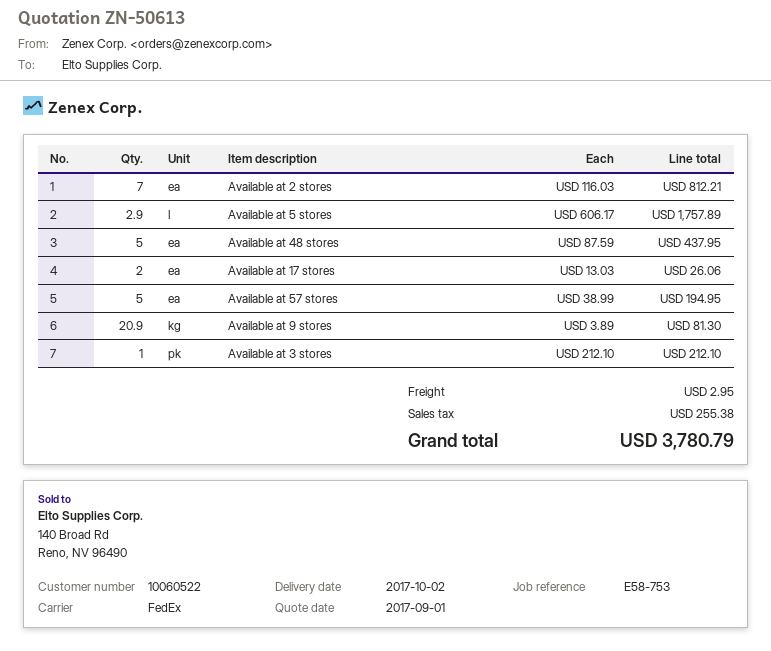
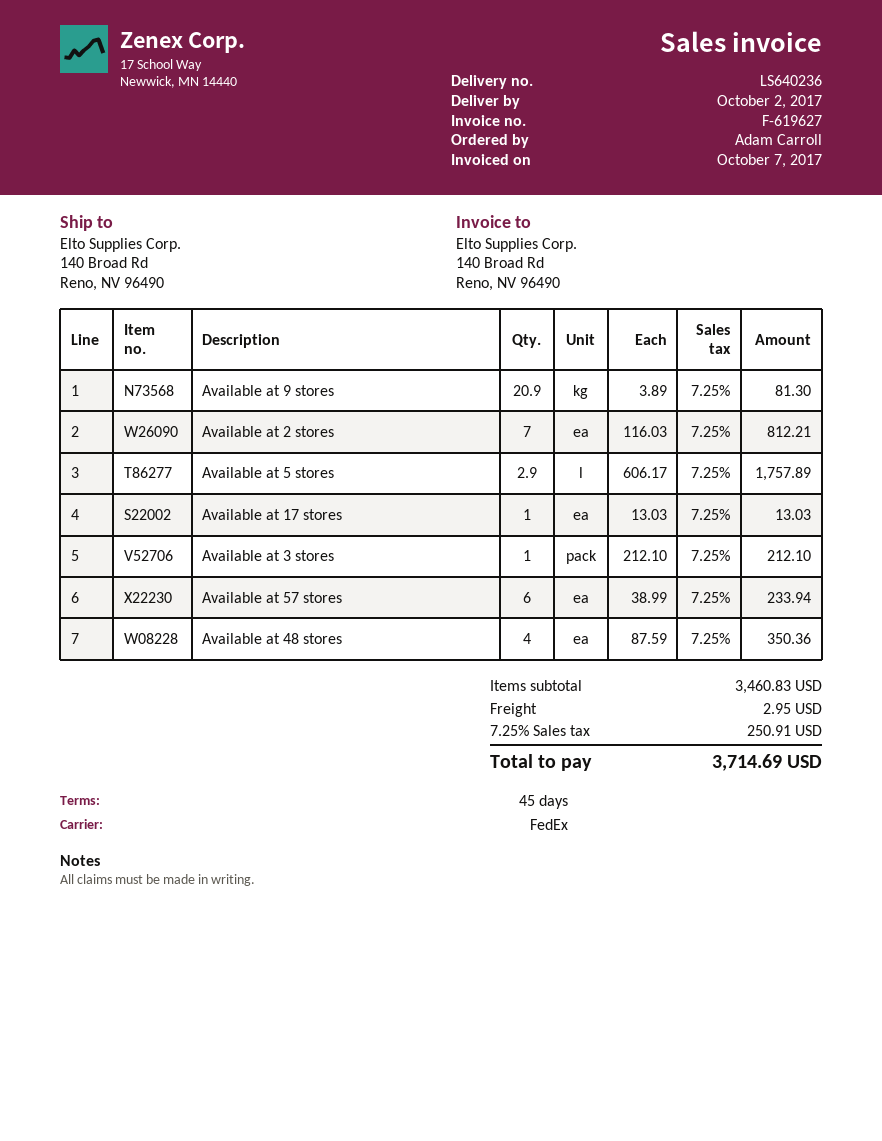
Available at 48 stores: 5 x 87.59 = 437.95 -> 4 x 87.59 = 350.36
Available at 17 stores: 2 x 13.03 = 26.06 -> 1 x 13.03 = 13.03
Available at 57 stores: 5 x 38.99 = 194.95 -> 6 x 38.99 = 233.94
tax: 255.38 -> 250.91
total: 3780.79 -> 3714.69

